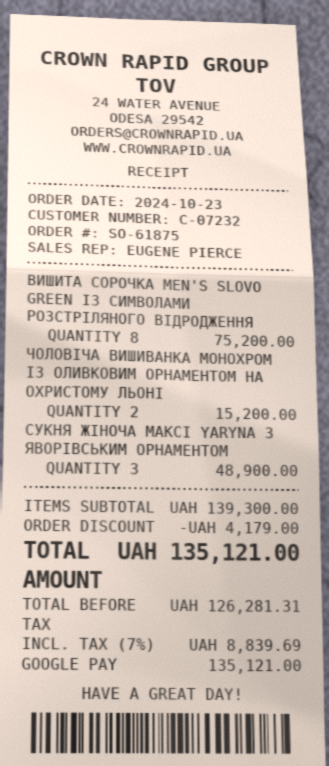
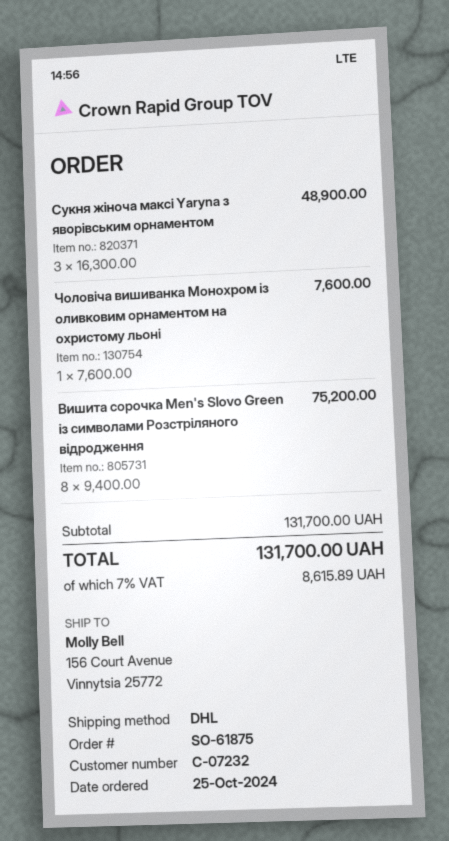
order date: 2024-10-23 -> 2024-10-25
ЧОЛОВІЧА ВИШИВАНКА МОНОХРОМ ІЗ ОЛИВКОВИМ ОРНАМЕНТОМ НА ОХРИСТОМУ ЛЬОНІ: 2 for 15200.00 -> 1 for 7600.00
subtotal: 139300.00 -> 131700.00
discount: 4179.00 -> none
tax: 7% = 8839.69 -> 7% = 8615.89
total: 135121.00 -> 131700.00

